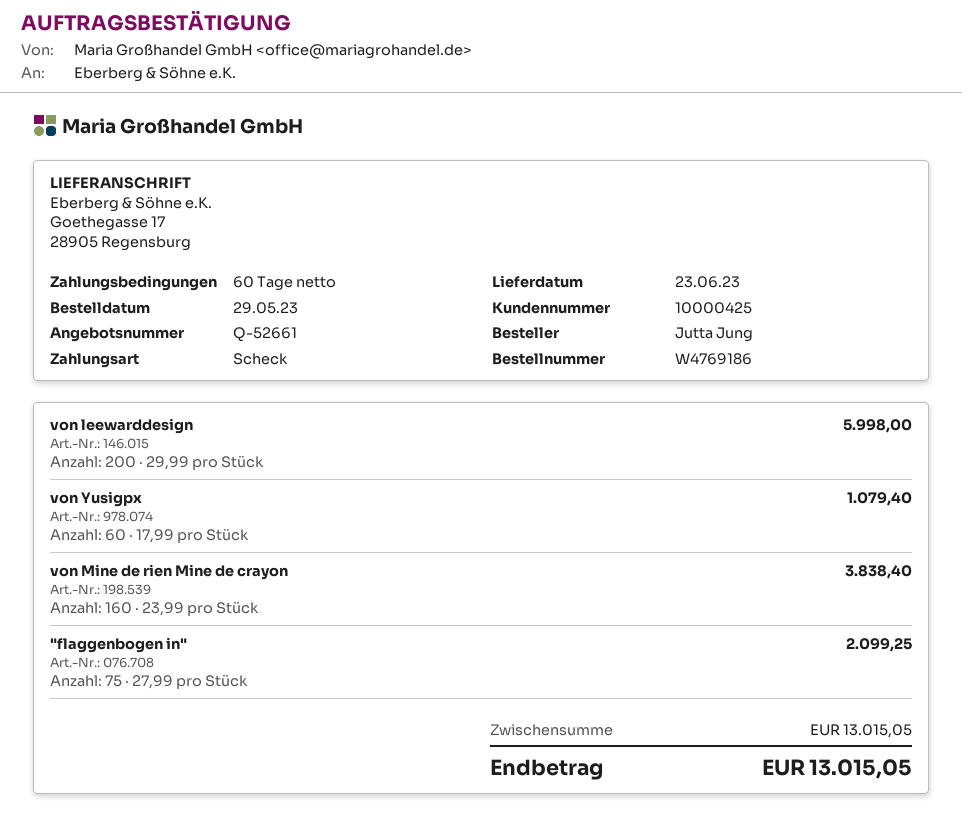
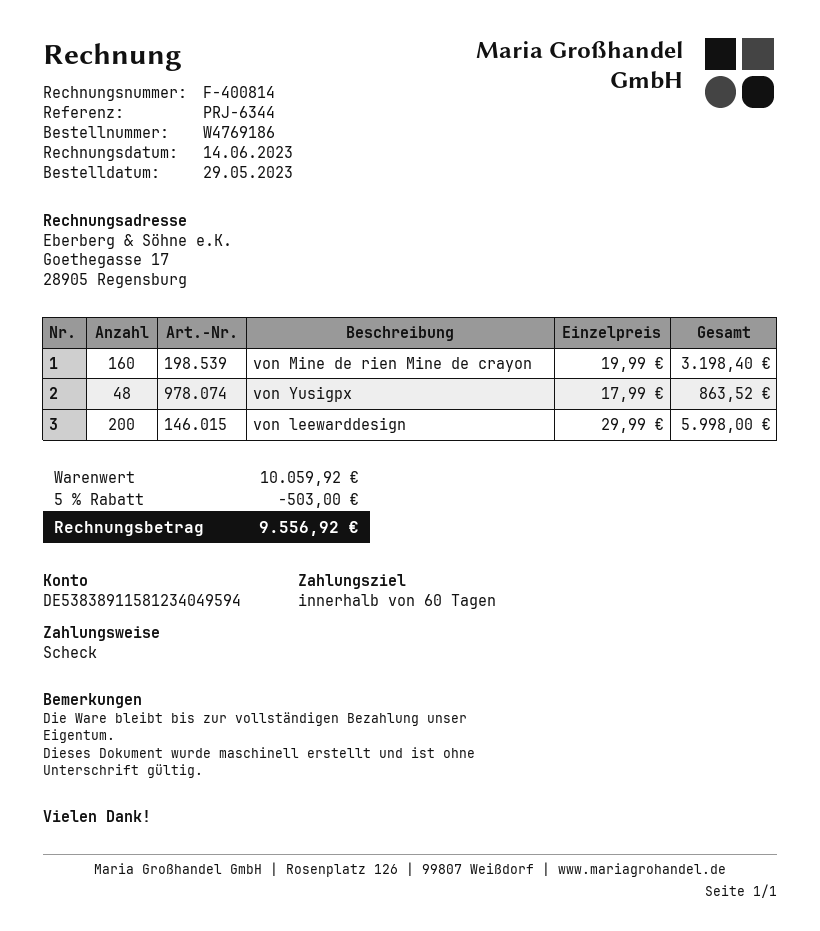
von Yusigpx: 60 x 17.99 = 1079.40 -> 48 x 17.99 = 863.52
von Mine de rien Mine de crayon: 160 x 23.99 = 3838.40 -> 160 x 19.99 = 3198.40
"flaggenbogen in": 75 x 27.99 = 2099.25 -> none
subtotal: 13015.05 -> 10059.92
discount: none -> 5% = 503.00
total: 13015.05 -> 9556.92

